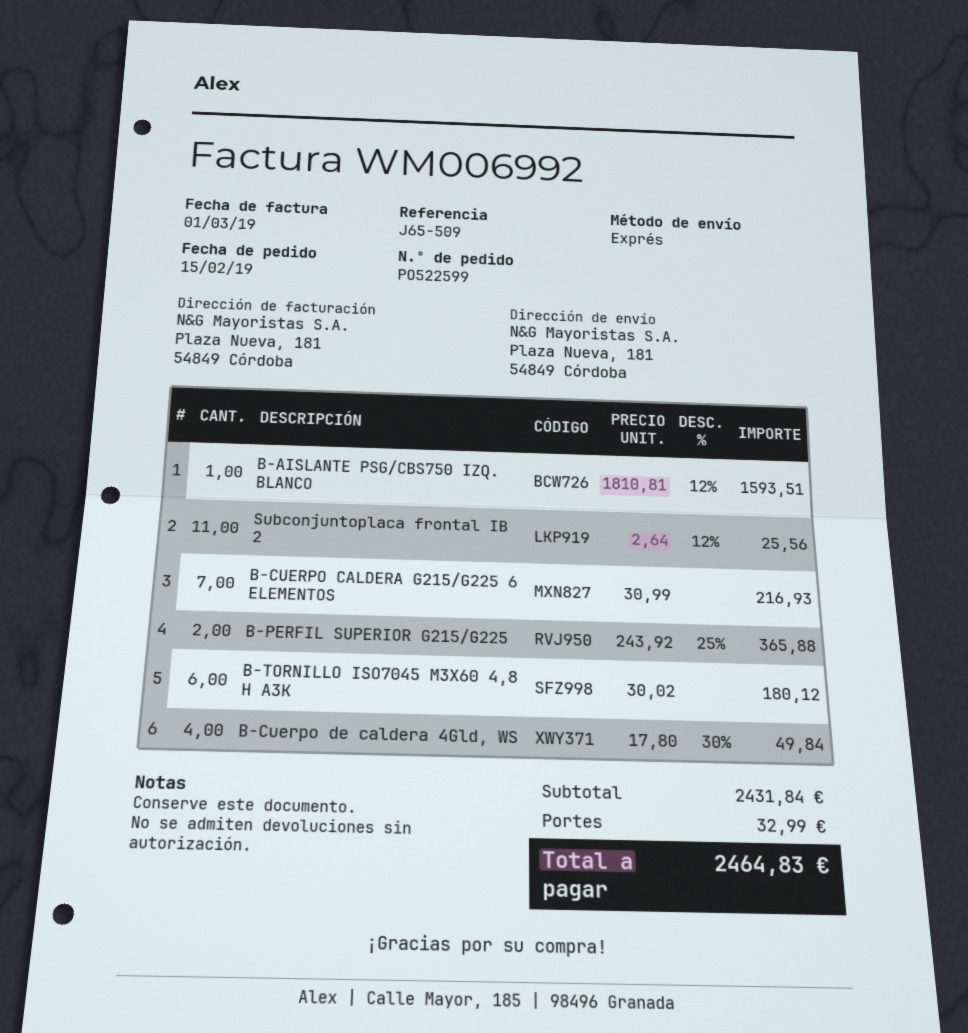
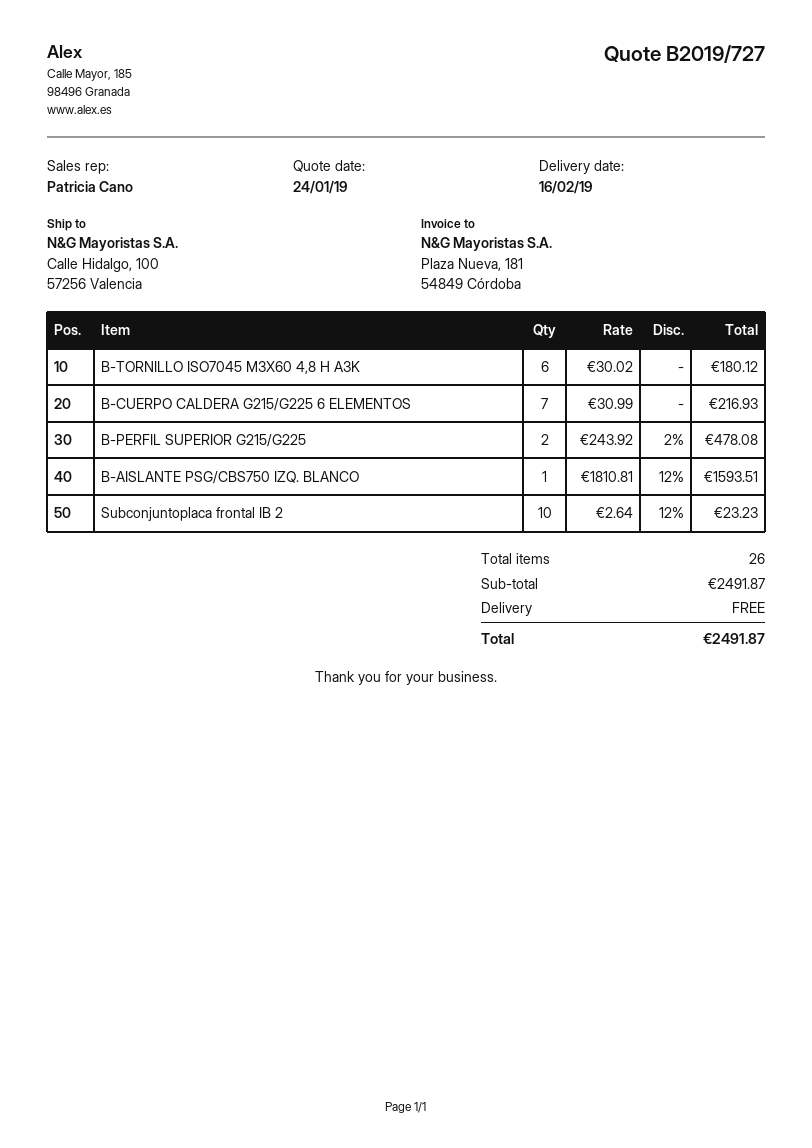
ship to: Plaza Nueva, 181, 54849 Córdoba -> Calle Hidalgo, 100, 57256 Valencia
Subconjuntoplaca frontal IB 2: 11 x 2.64 - 12% = 25.56 -> 10 x 2.64 - 12% = 23.23
B-PERFIL SUPERIOR G215/G225: 2 x 243.92 - 25% = 365.88 -> 2 x 243.92 - 2% = 478.08
B-Cuerpo de caldera 4Gld, WS: 4 x 17.80 - 30% = 49.84 -> none
subtotal: 2431.84 -> 2491.87
shipping: 32.99 -> 0.00
total: 2464.83 -> 2491.87

